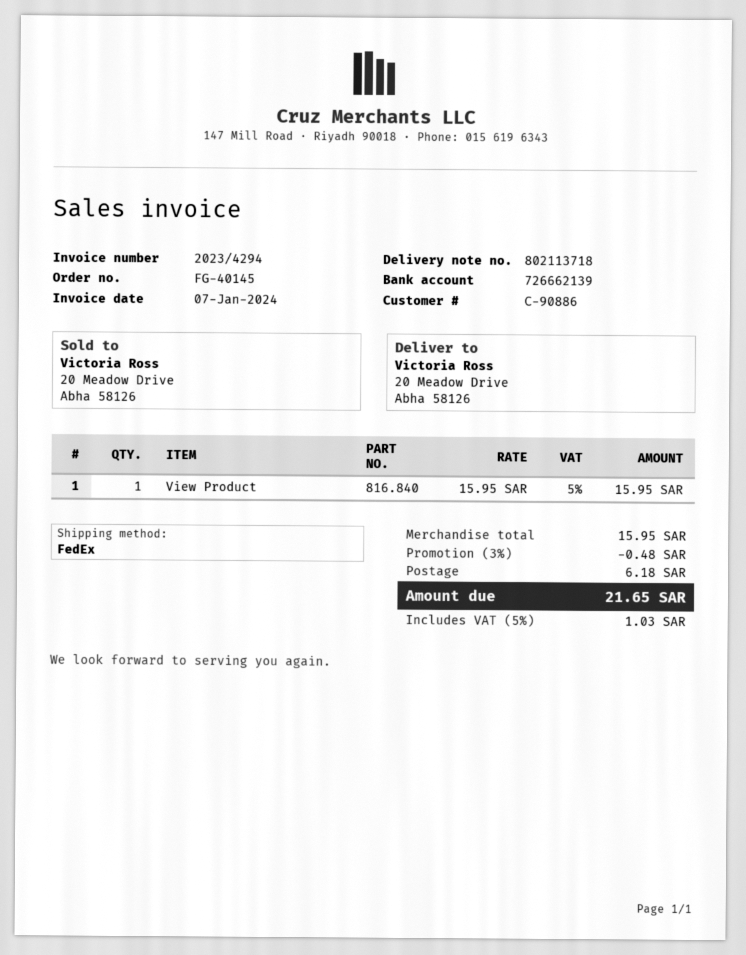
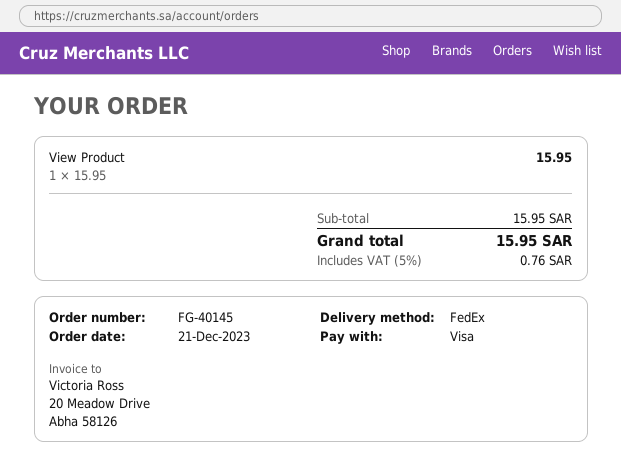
discount: 3% = 0.48 -> none
shipping: 6.18 -> none
tax: 5% = 1.03 -> 5% = 0.76
total: 21.65 -> 15.95

